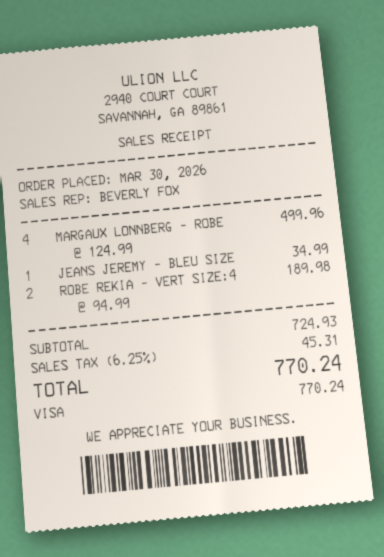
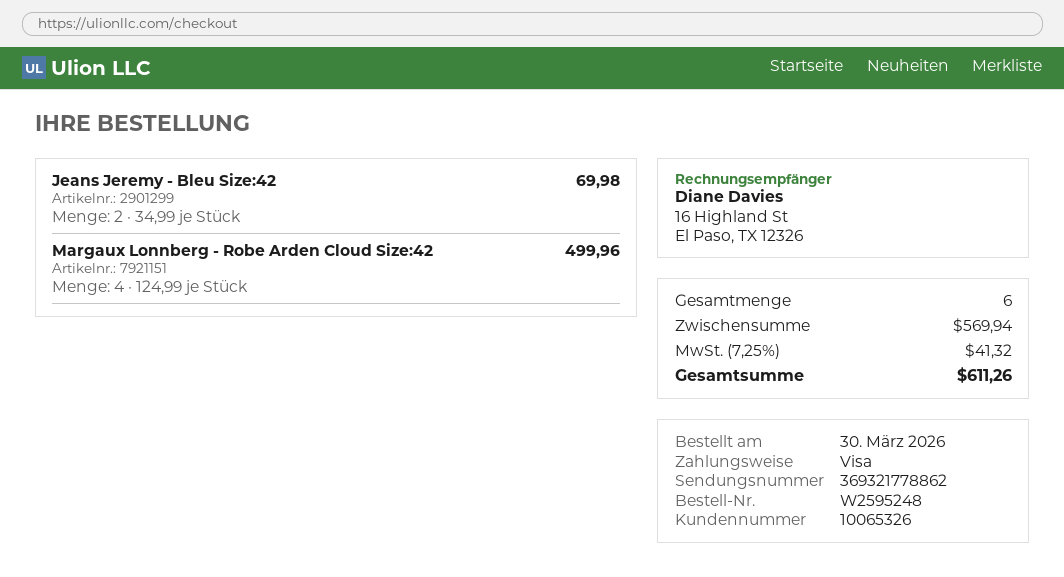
JEANS JEREMY - BLEU SIZE: 1 x 34.99 = 34.99 -> 2 x 34.99 = 69.98
ROBE REKIA - VERT SIZE:4: 2 x 94.99 = 189.98 -> none
subtotal: 724.93 -> 569.94
tax: 6.25% = 45.31 -> 7.25% = 41.32
total: 770.24 -> 611.26

